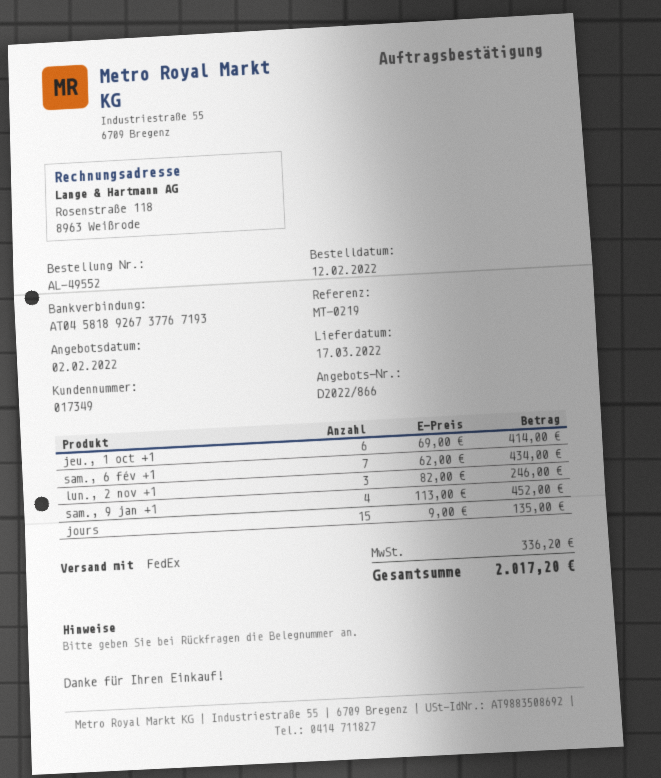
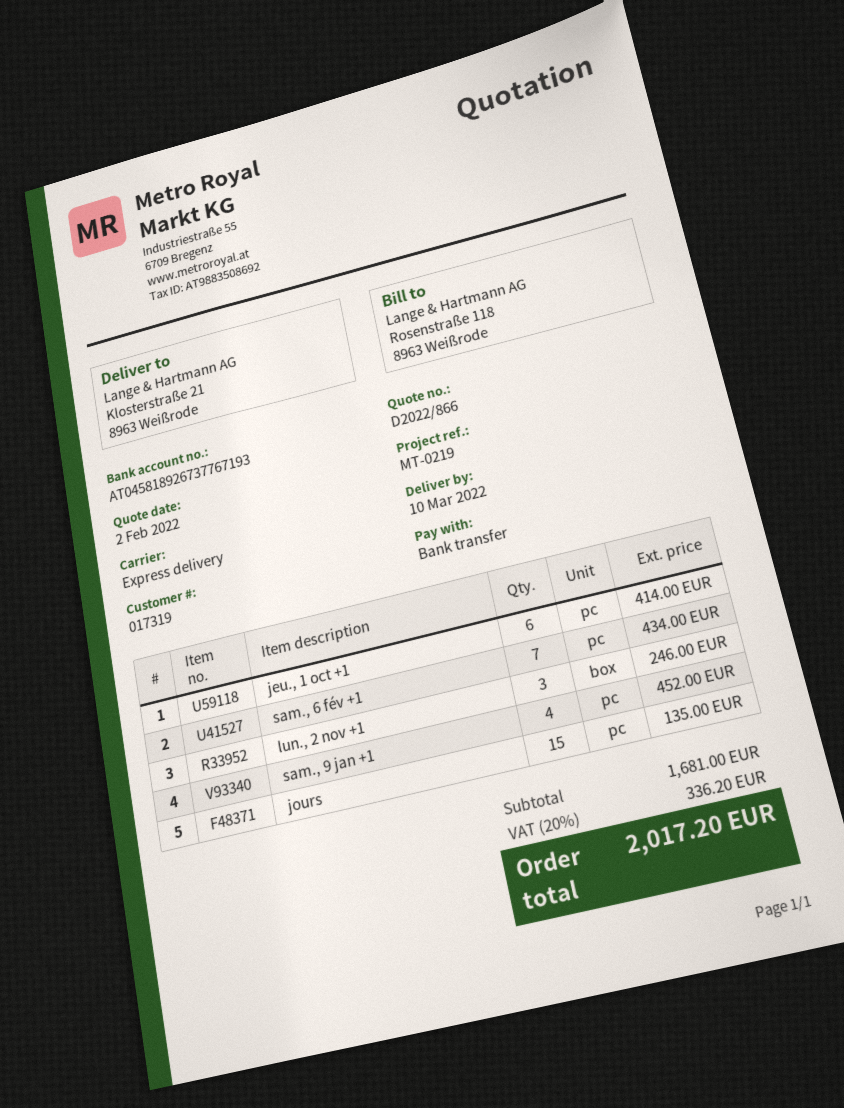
delivery date: 2022-03-17 -> 2022-03-10
customer number: 017349 -> 017319
shipping method: FedEx -> express

